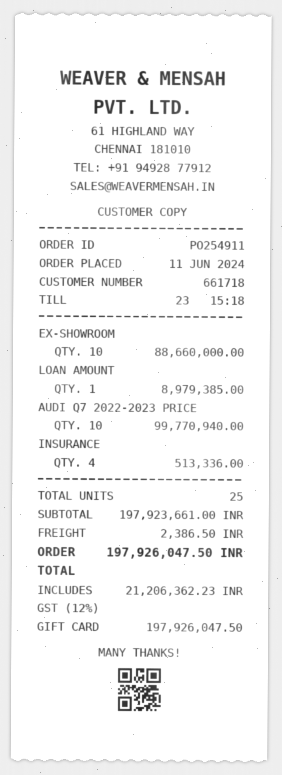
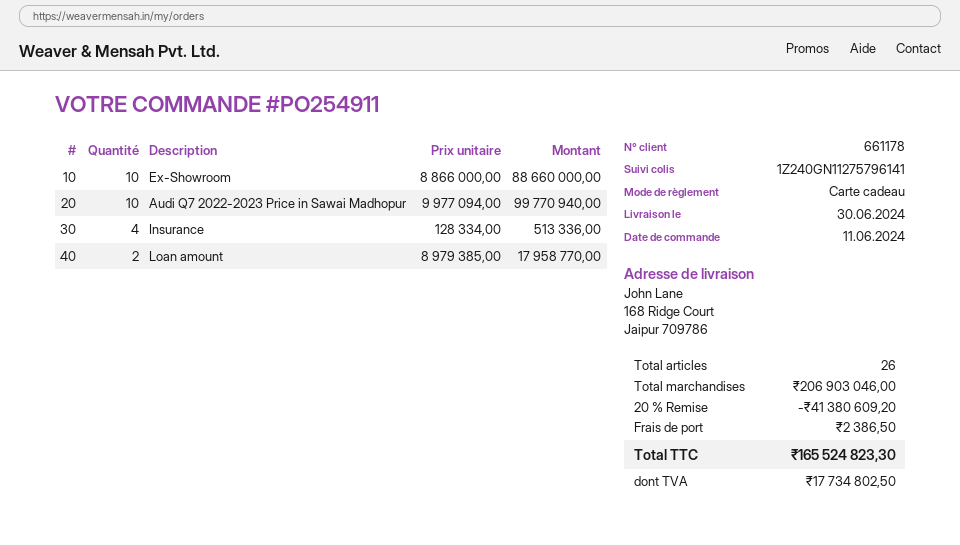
customer number: 661718 -> 661178
LOAN AMOUNT: 1 for 8979385.00 -> 2 for 17958770.00
total quantity: 25 -> 26
subtotal: 197923661.00 -> 206903046.00
discount: none -> 20% = 41380609.20
tax: 21206362.23 -> 17734802.50
total: 197926047.50 -> 165524823.30

